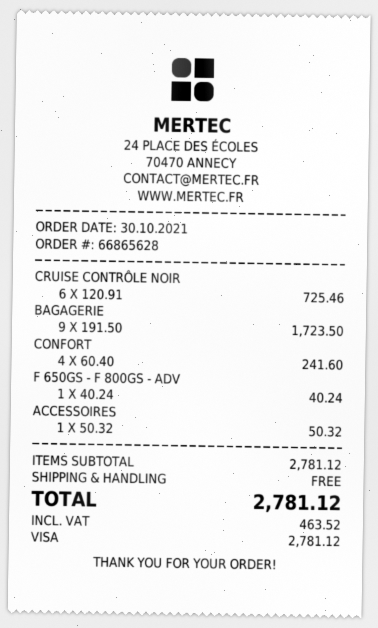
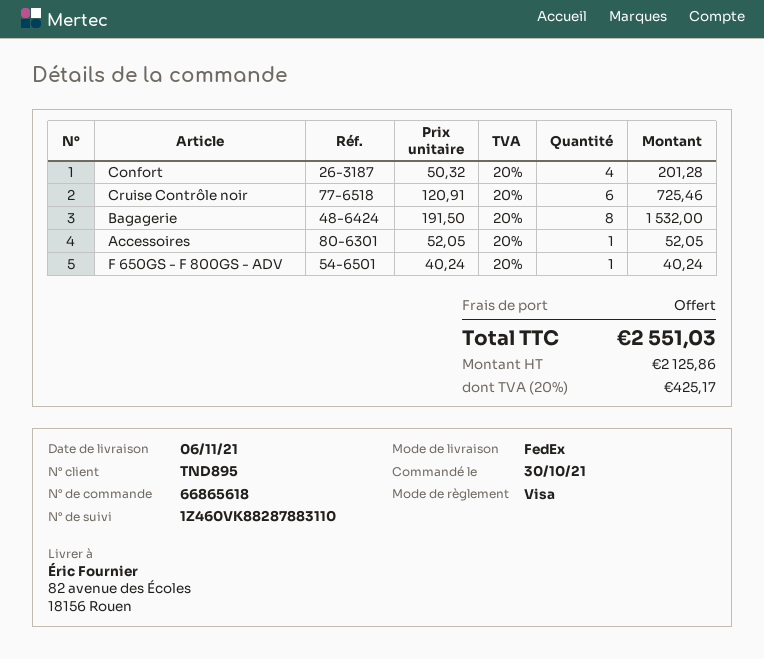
order number: 66865628 -> 66865618
BAGAGERIE: 9 x 191.50 = 1723.50 -> 8 x 191.50 = 1532.00
CONFORT: 4 x 60.40 = 241.60 -> 4 x 50.32 = 201.28
ACCESSOIRES: 1 x 50.32 = 50.32 -> 1 x 52.05 = 52.05
tax: 463.52 -> 425.17
total: 2781.12 -> 2551.03

